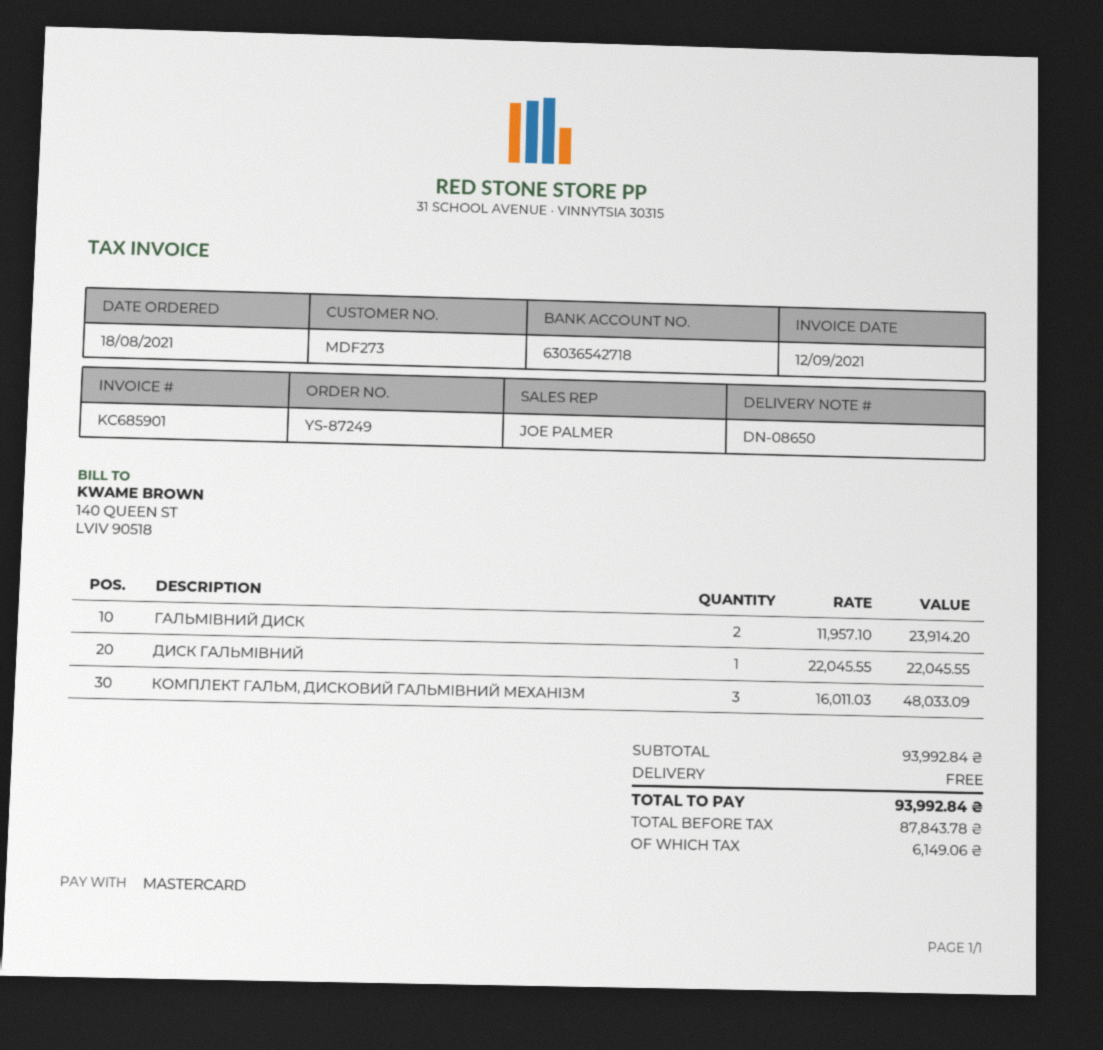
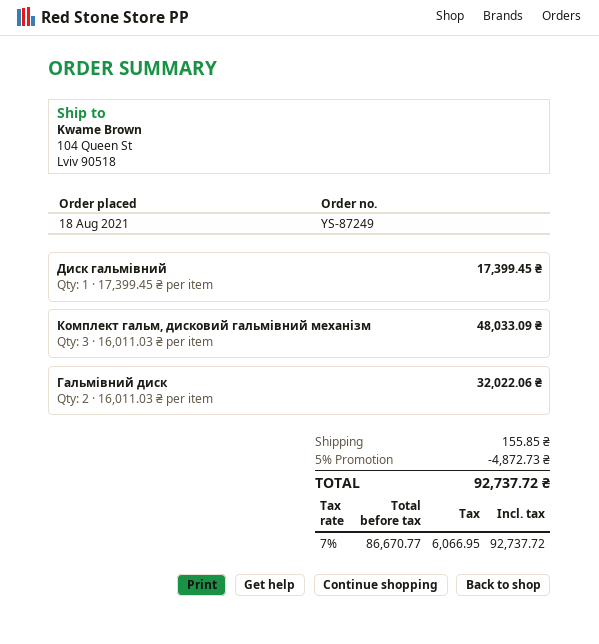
ГАЛЬМІВНИЙ ДИСК: 2 x 11957.10 = 23914.20 -> 2 x 16011.03 = 32022.06
ДИСК ГАЛЬМІВНИЙ: 1 x 22045.55 = 22045.55 -> 1 x 17399.45 = 17399.45
discount: none -> 5% = 4872.73
shipping: 0.00 -> 155.85
net: 87843.78 -> 86670.77
tax: 6149.06 -> 6066.95
total: 93992.84 -> 92737.72

